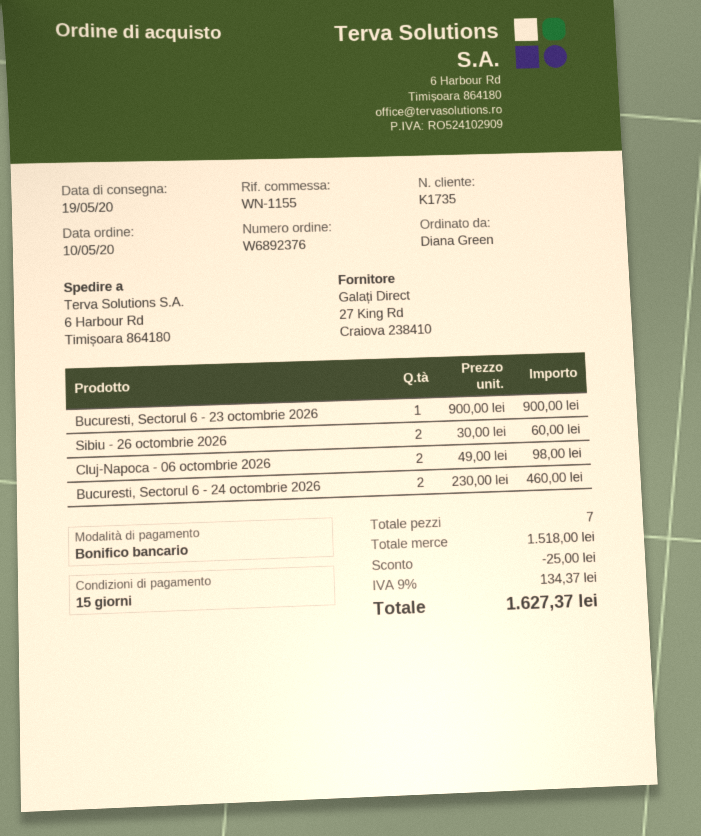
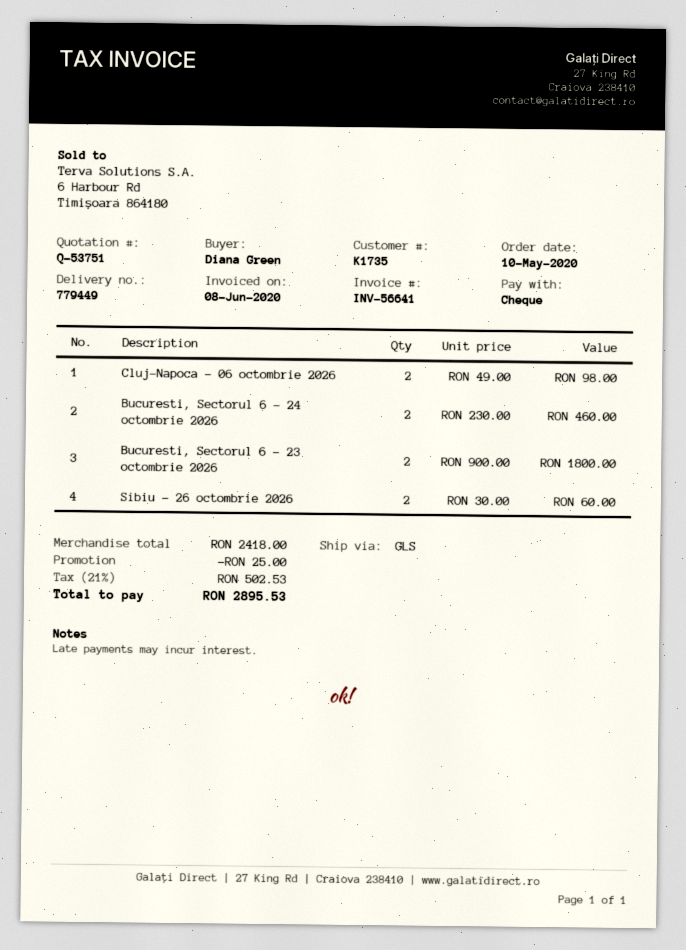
payment method: bank transfer -> cheque
Bucuresti, Sectorul 6 - 23 octombrie 2026: 1 x 900.00 = 900.00 -> 2 x 900.00 = 1800.00
subtotal: 1518.00 -> 2418.00
tax: 9% = 134.37 -> 21% = 502.53
total: 1627.37 -> 2895.53

